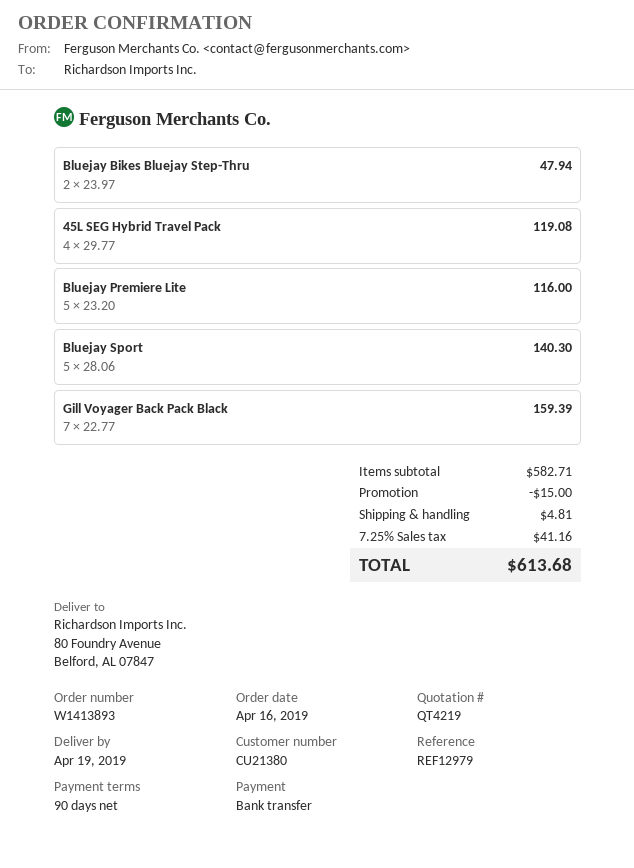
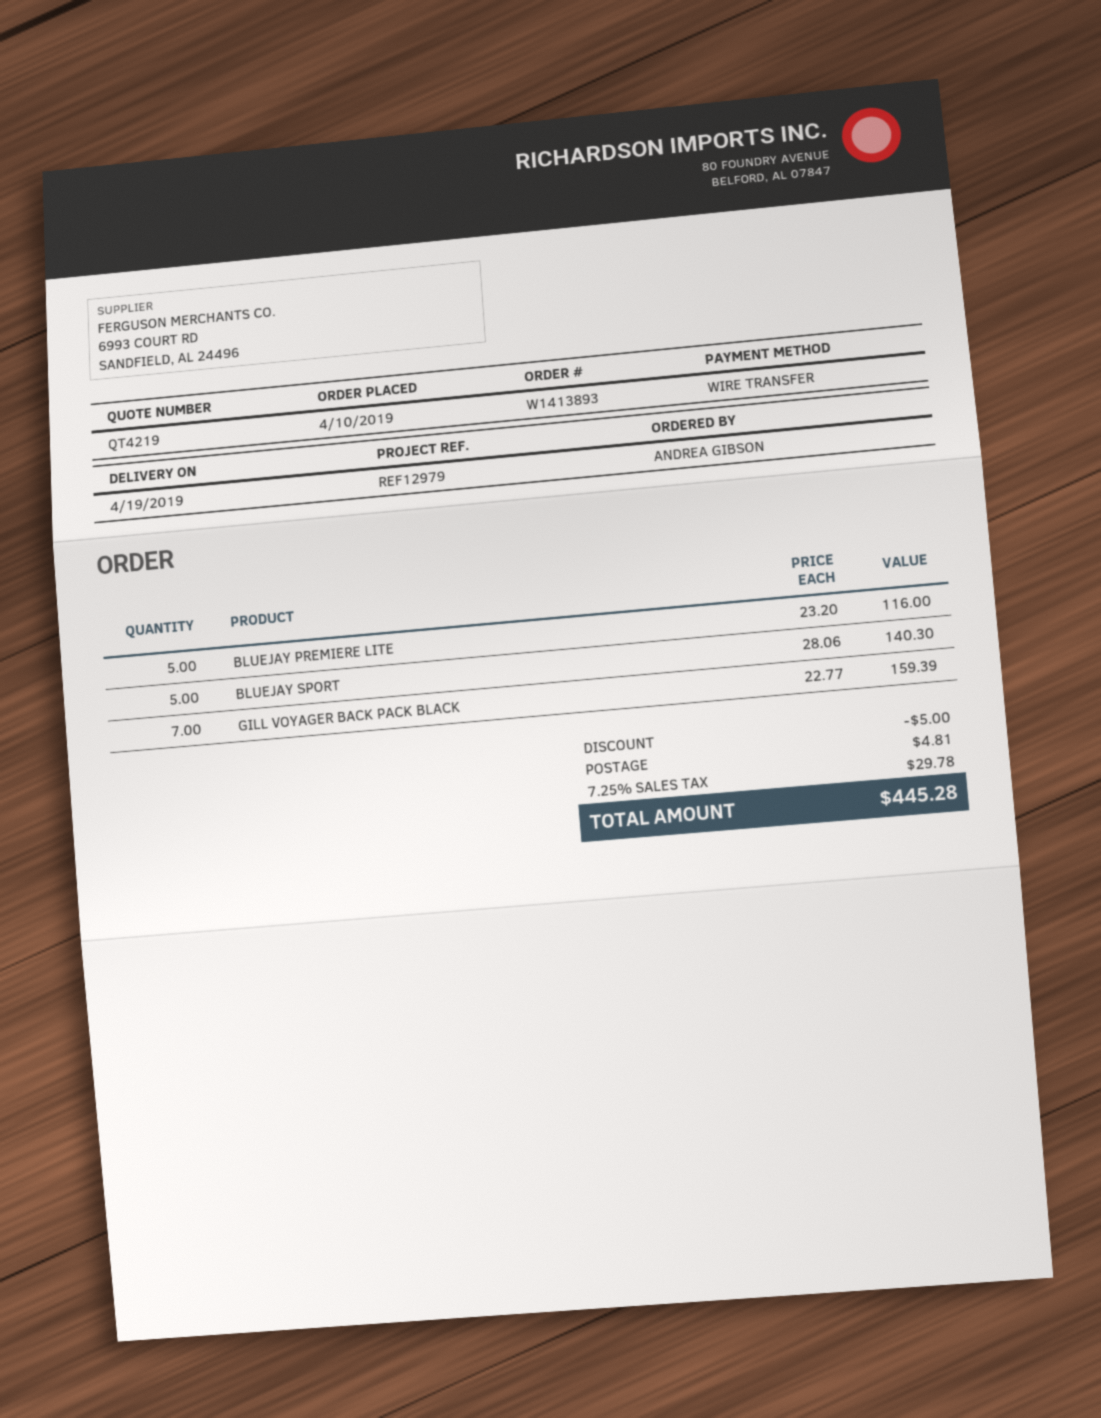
order date: 2019-04-16 -> 2019-04-10
Bluejay Bikes Bluejay Step-Thru: 2 x 23.97 = 47.94 -> none
45L SEG Hybrid Travel Pack: 4 x 29.77 = 119.08 -> none
discount: 15.00 -> 5.00
tax: 7.25% = 41.16 -> 7.25% = 29.78
total: 613.68 -> 445.28

